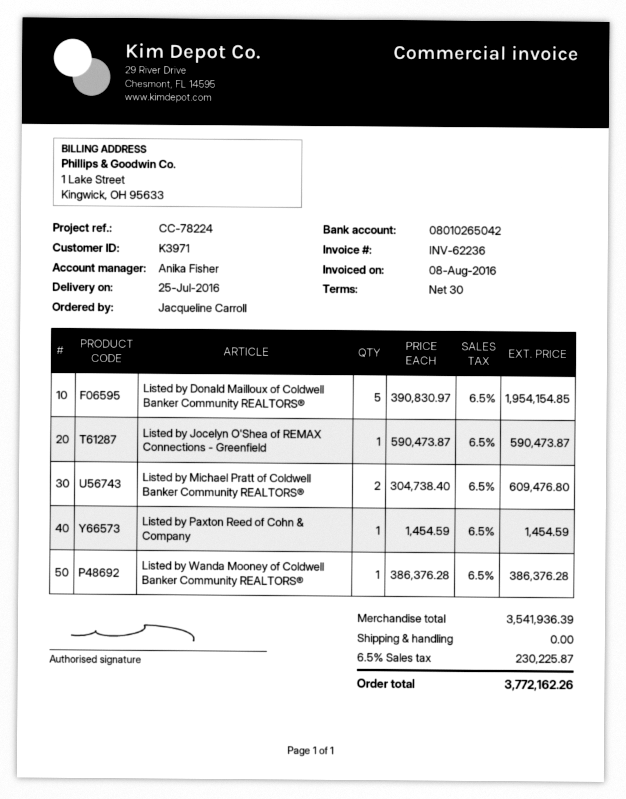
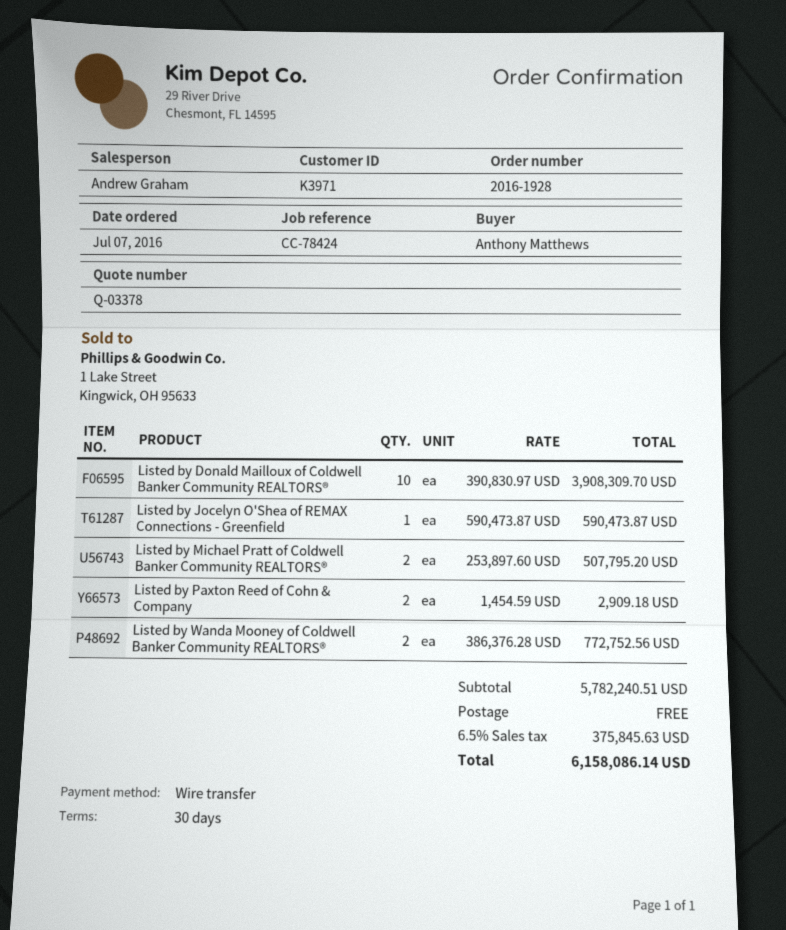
reference: CC-78224 -> CC-78424
ordered by: Jacqueline Carroll -> Anthony Matthews
sales rep: Anika Fisher -> Andrew Graham
Listed by Donald Mailloux of Coldwell Banker Community REALTORS®: 5 x 390830.97 = 1954154.85 -> 10 x 390830.97 = 3908309.70
Listed by Michael Pratt of Coldwell Banker Community REALTORS®: 2 x 304738.40 = 609476.80 -> 2 x 253897.60 = 507795.20
Listed by Paxton Reed of Cohn & Company: 1 x 1454.59 = 1454.59 -> 2 x 1454.59 = 2909.18
Listed by Wanda Mooney of Coldwell Banker Community REALTORS®: 1 x 386376.28 = 386376.28 -> 2 x 386376.28 = 772752.56
subtotal: 3541936.39 -> 5782240.51
tax: 6.5% = 230225.87 -> 6.5% = 375845.63
total: 3772162.26 -> 6158086.14

